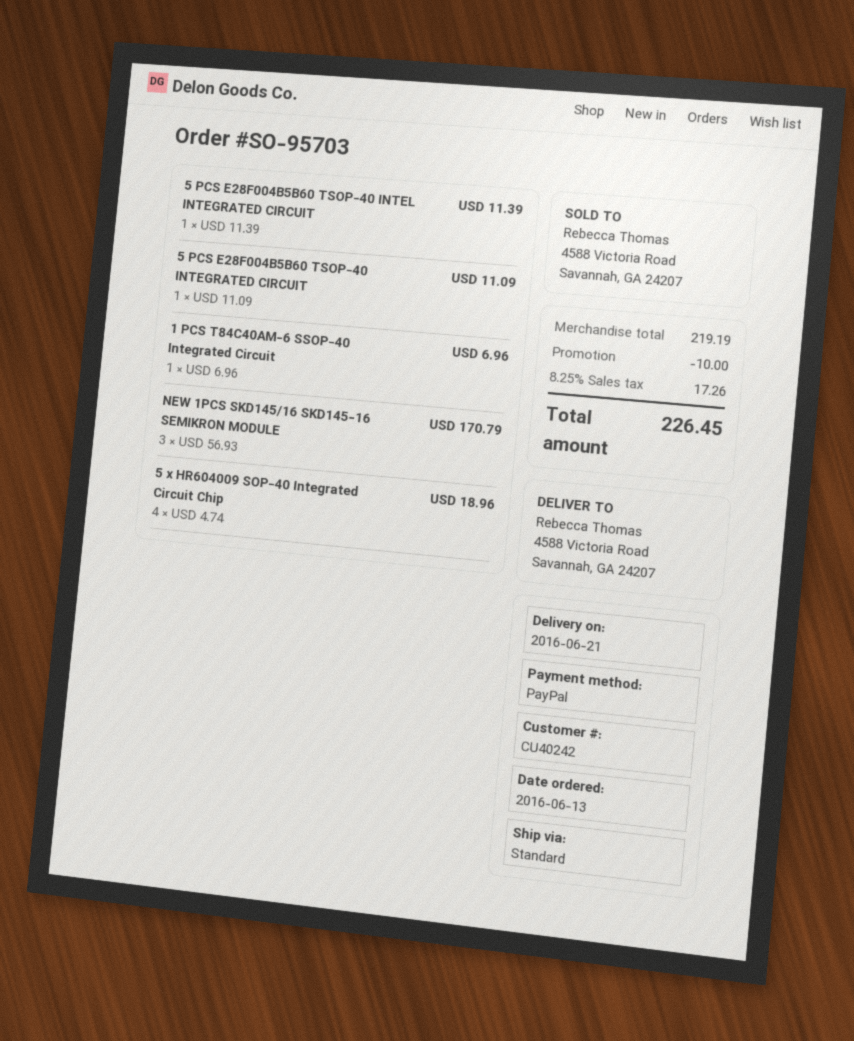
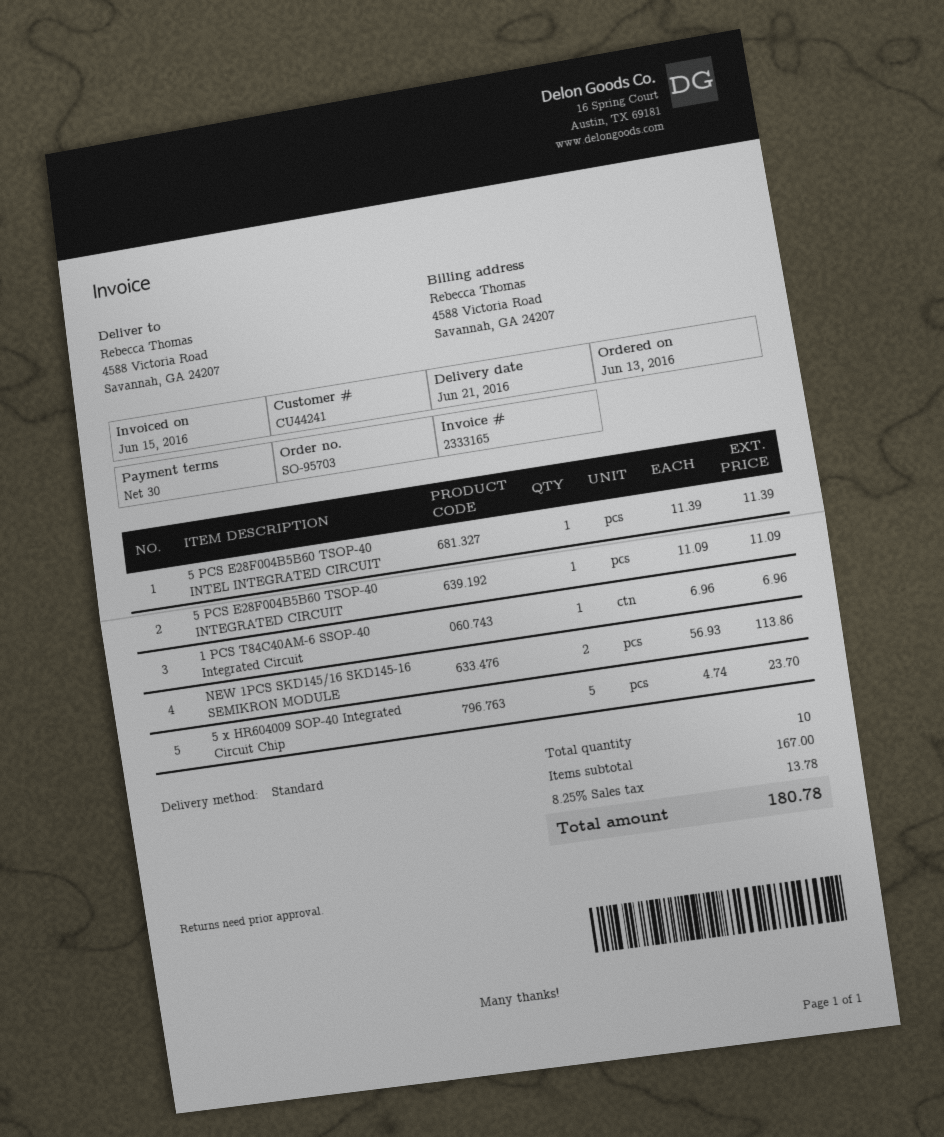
customer number: CU40242 -> CU44241
NEW 1PCS SKD145/16 SKD145-16 SEMIKRON MODULE: 3 x 56.93 = 170.79 -> 2 x 56.93 = 113.86
5 x HR604009 SOP-40 Integrated Circuit Chip: 4 x 4.74 = 18.96 -> 5 x 4.74 = 23.70
subtotal: 219.19 -> 167.00
discount: 10.00 -> none
tax: 8.25% = 17.26 -> 8.25% = 13.78
total: 226.45 -> 180.78

